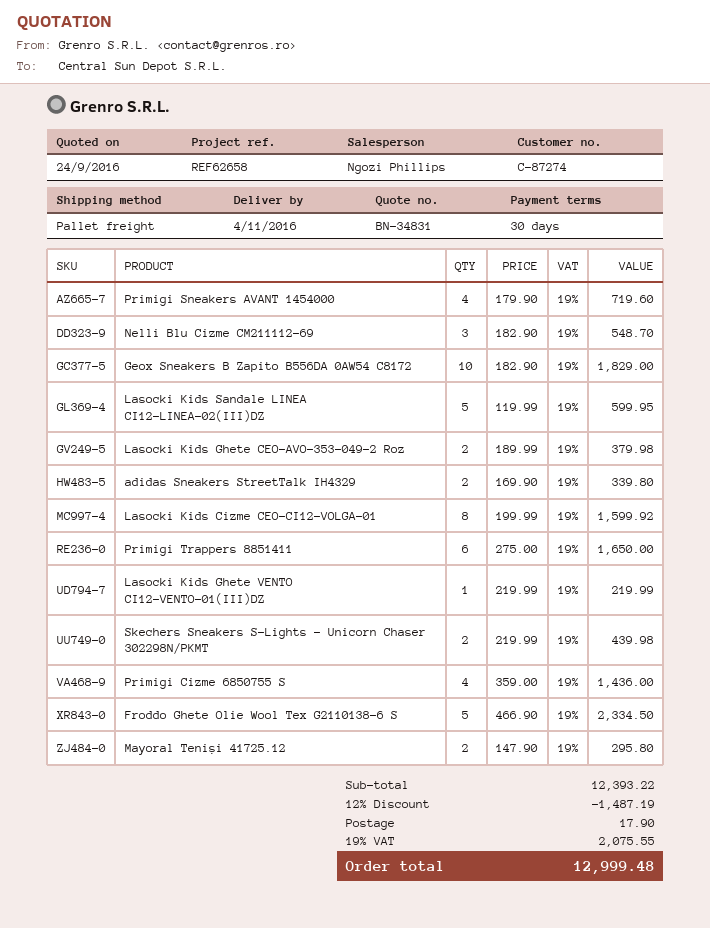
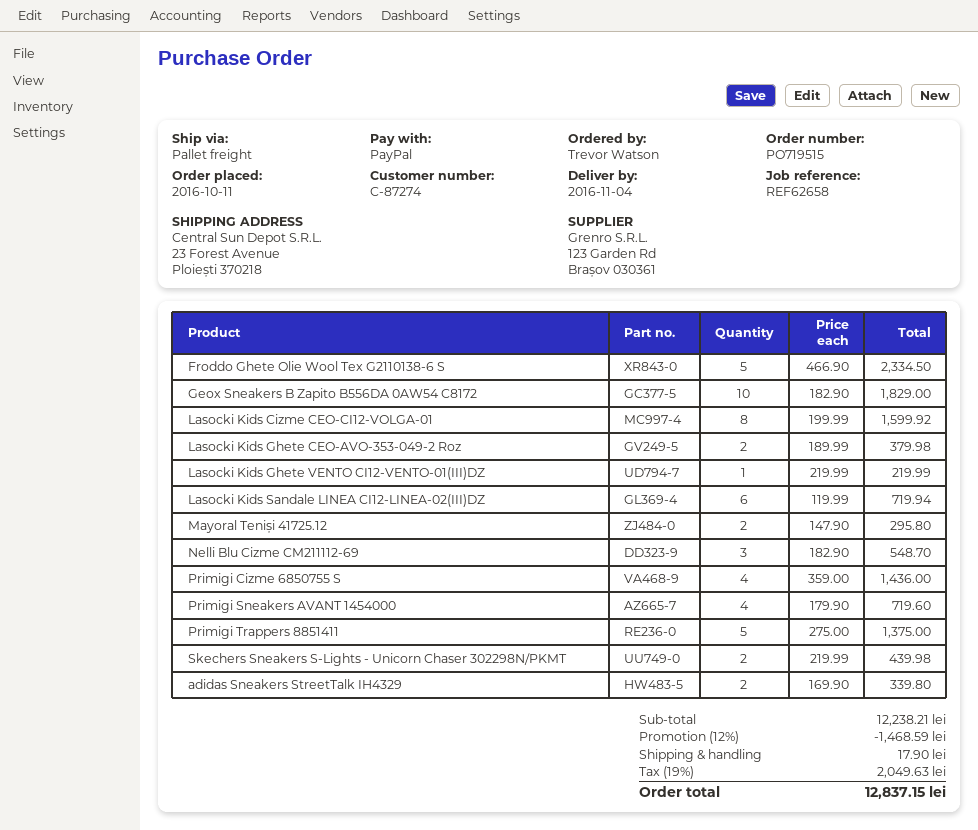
Lasocki Kids Sandale LINEA CI12-LINEA-02(III)DZ: 5 x 119.99 = 599.95 -> 6 x 119.99 = 719.94
Primigi Trappers 8851411: 6 x 275.00 = 1650.00 -> 5 x 275.00 = 1375.00
subtotal: 12393.22 -> 12238.21
discount: 12% = 1487.19 -> 12% = 1468.59
tax: 19% = 2075.55 -> 19% = 2049.63
total: 12999.48 -> 12837.15

